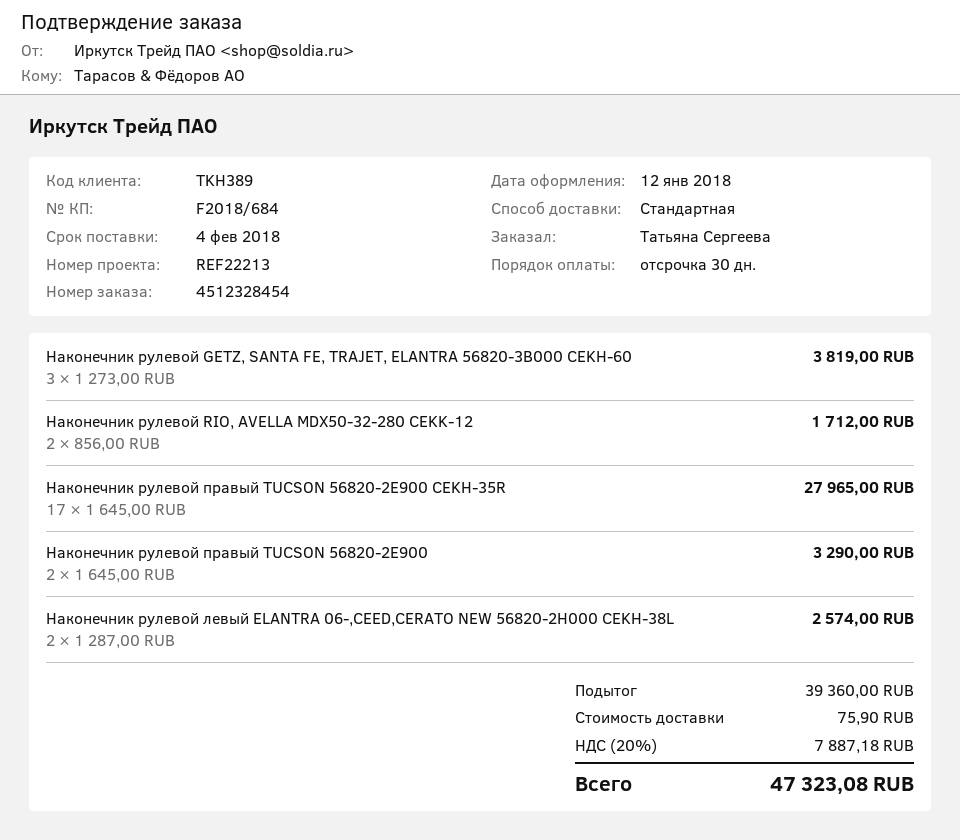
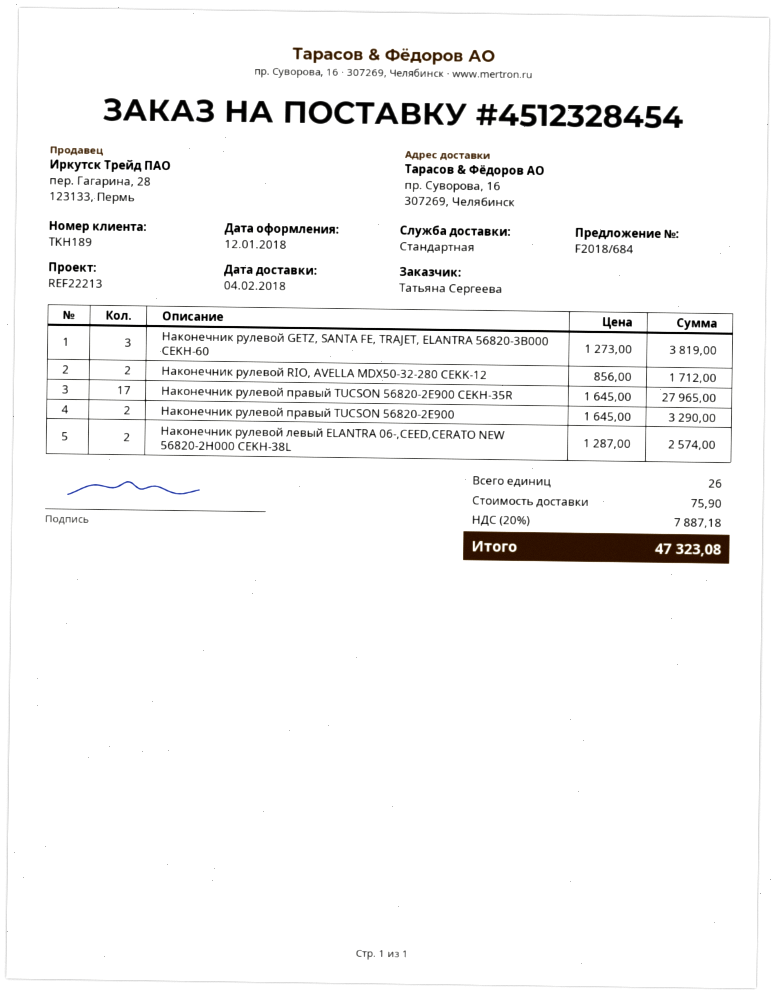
customer number: TKH389 -> TKH189

